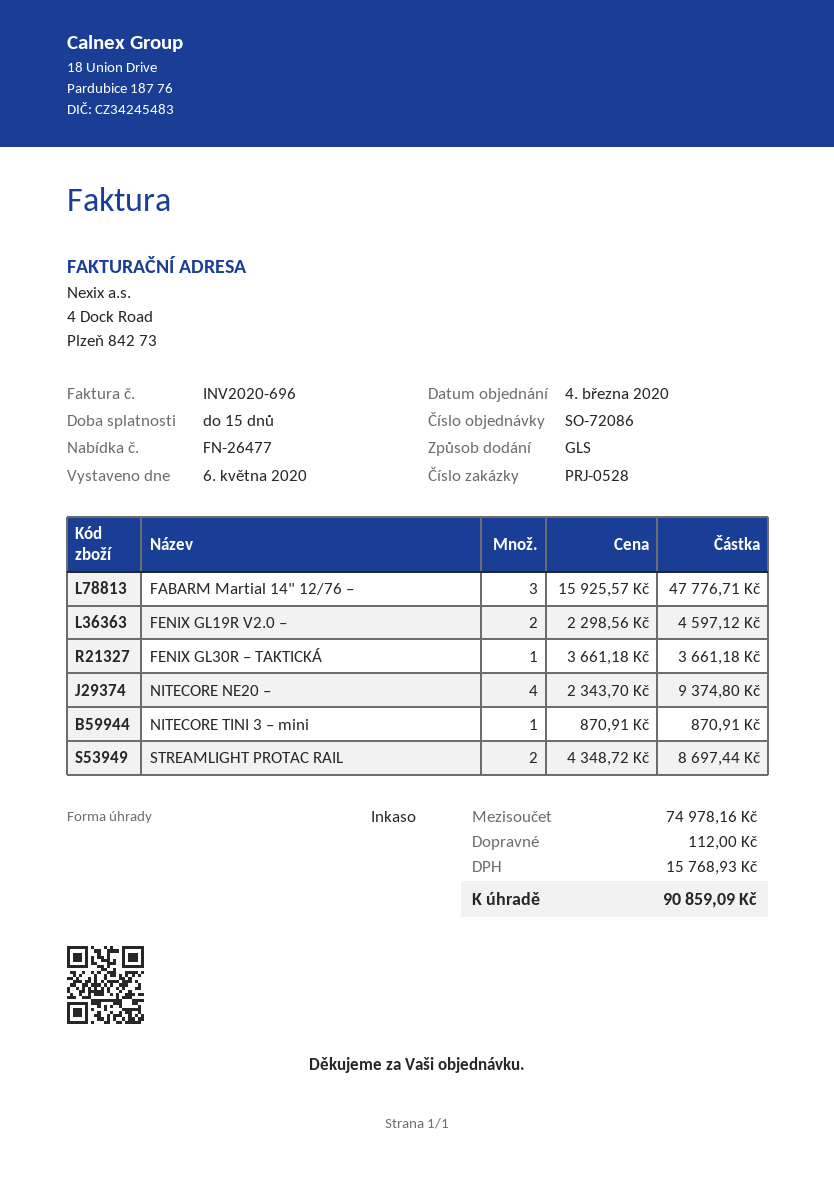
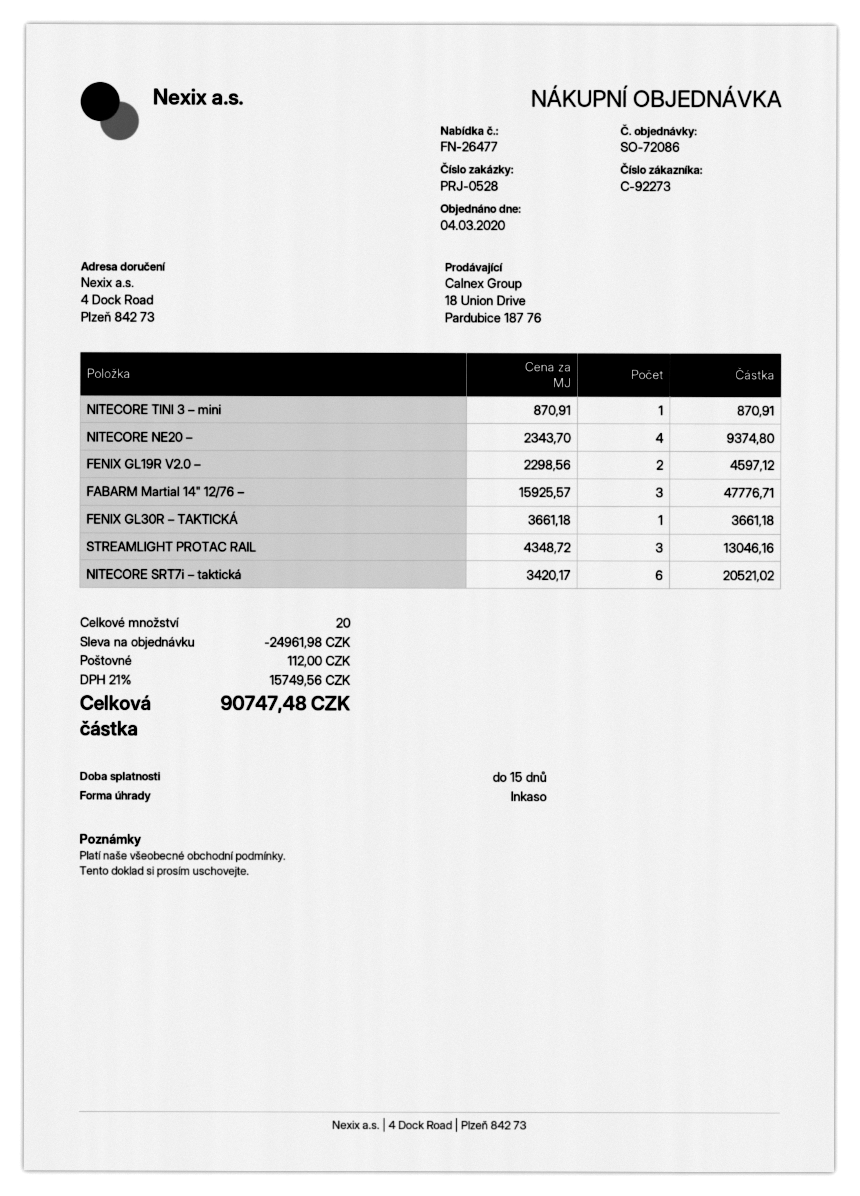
STREAMLIGHT PROTAC RAIL: 2 x 4348.72 = 8697.44 -> 3 x 4348.72 = 13046.16
NITECORE SRT7i – taktická: none -> 6 x 3420.17 = 20521.02
discount: none -> 24961.98
tax: 15768.93 -> 15749.56
total: 90859.09 -> 90747.48

